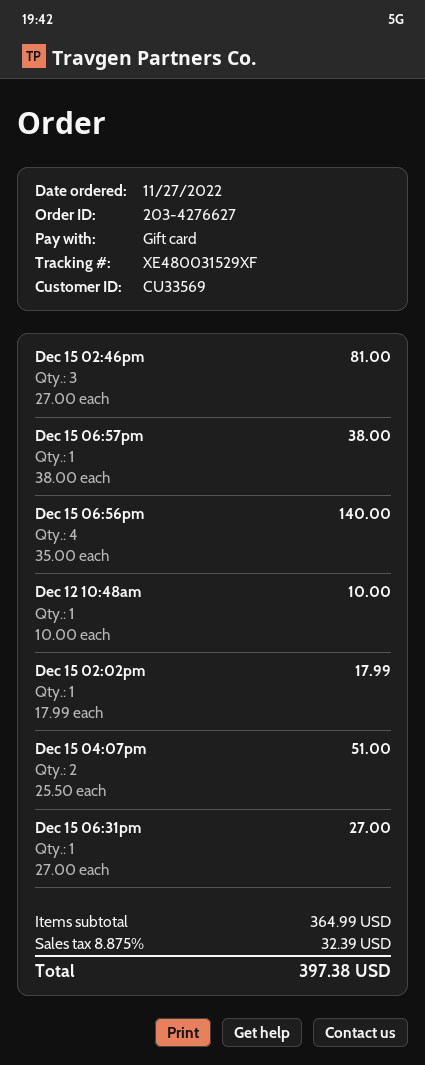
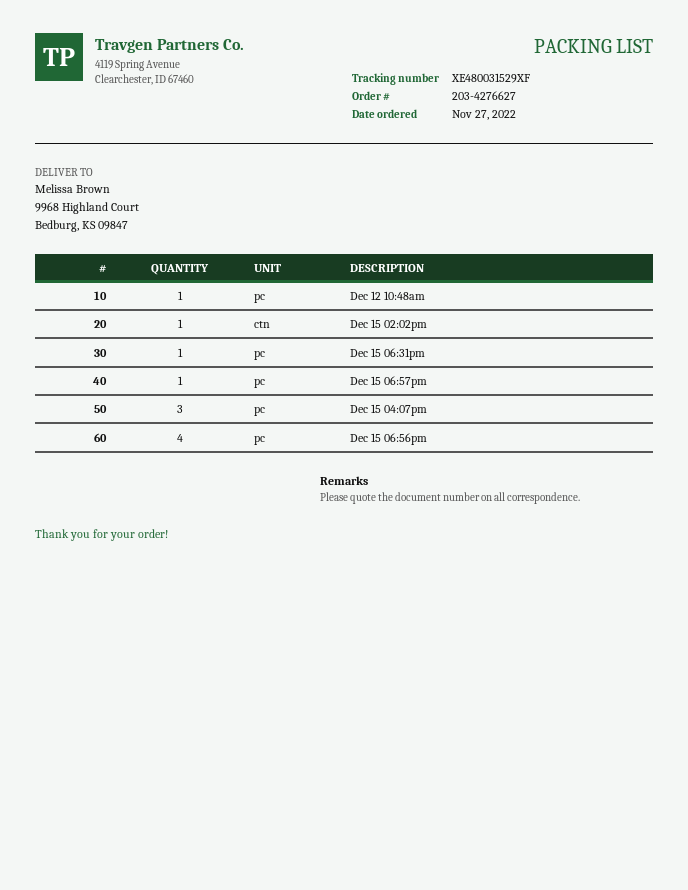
Dec 15 02:46pm: 3 -> none
Dec 15 04:07pm: 2 -> 3

